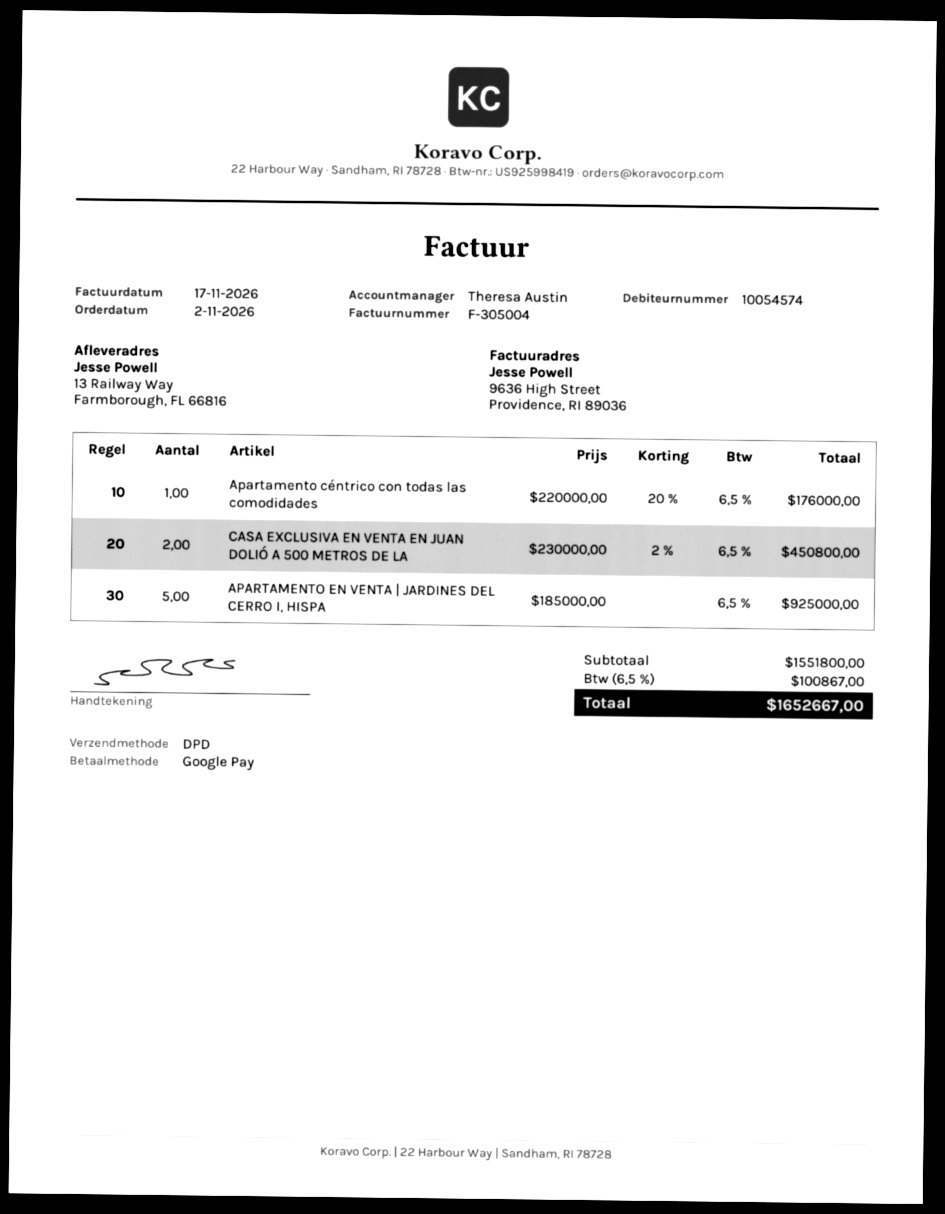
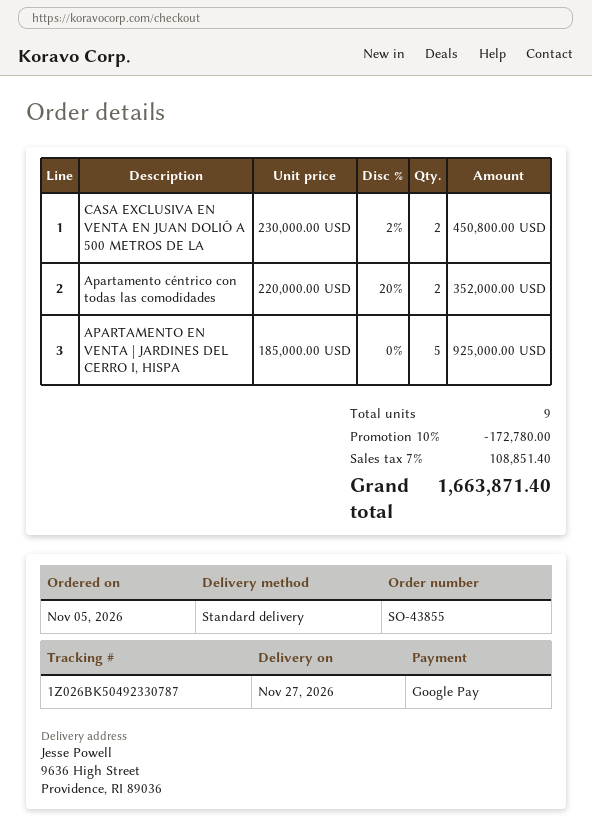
order date: 2026-11-02 -> 2026-11-05
shipping method: DPD -> standard
ship to: 13 Railway Way, Farmborough, FL 66816 -> 9636 High Street, Providence, RI 89036
Apartamento céntrico con todas las comodidades: 1 x 220000.00 - 20% = 176000.00 -> 2 x 220000.00 - 20% = 352000.00
discount: none -> 10% = 172780.00
tax: 6.5% = 100867.00 -> 7% = 108851.40
total: 1652667.00 -> 1663871.40

